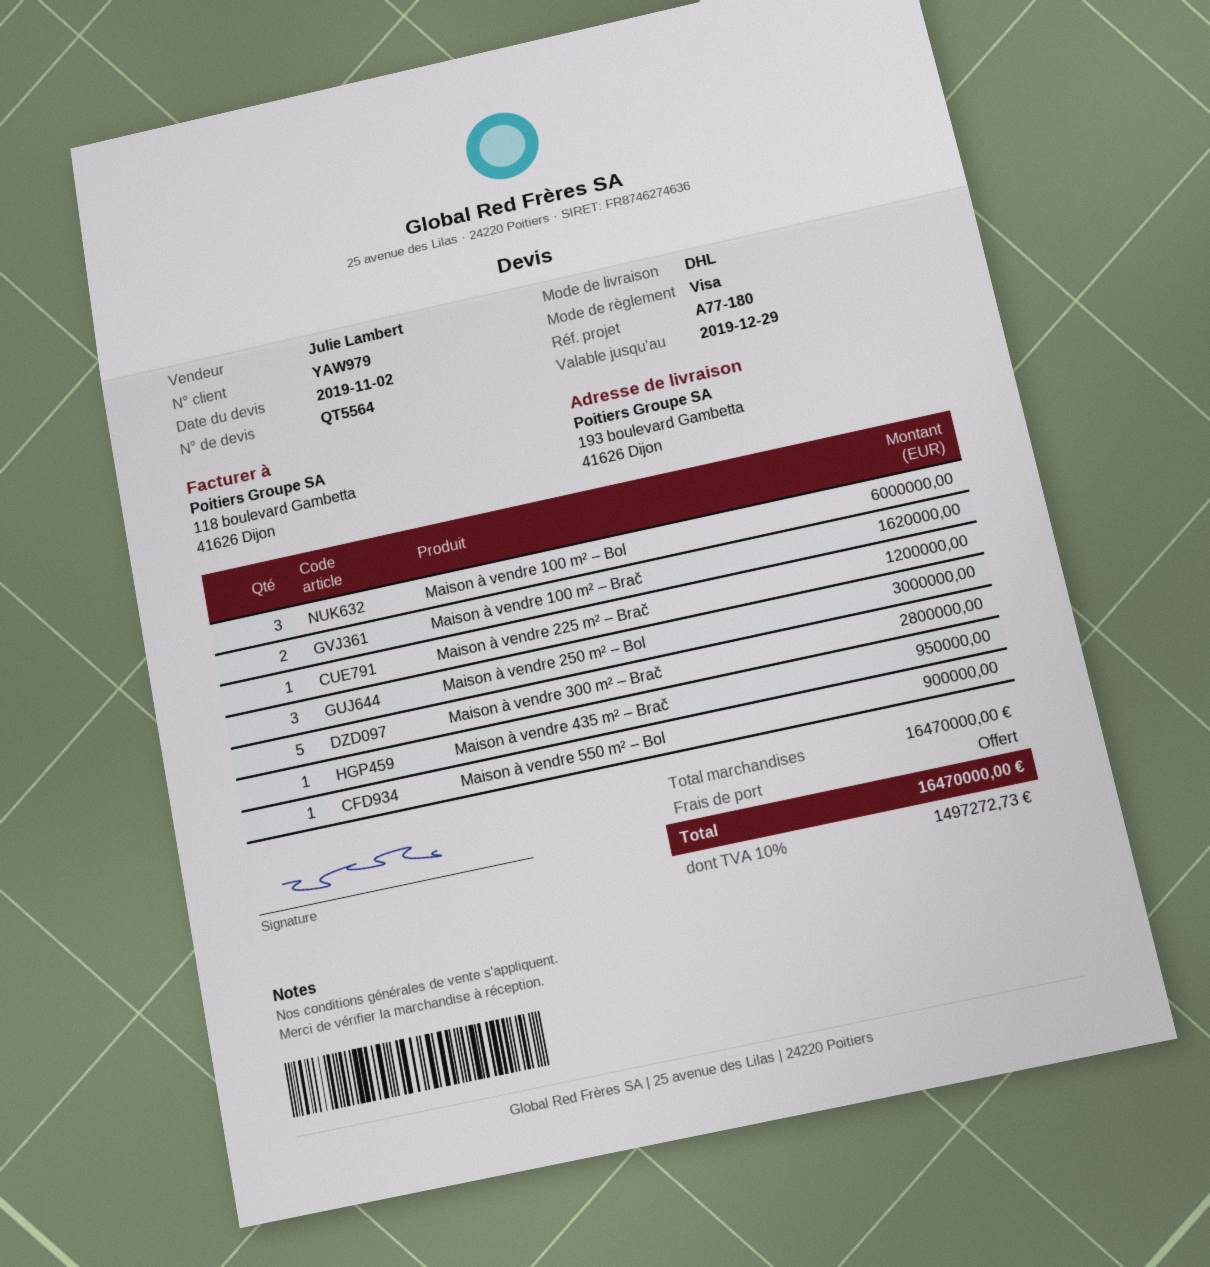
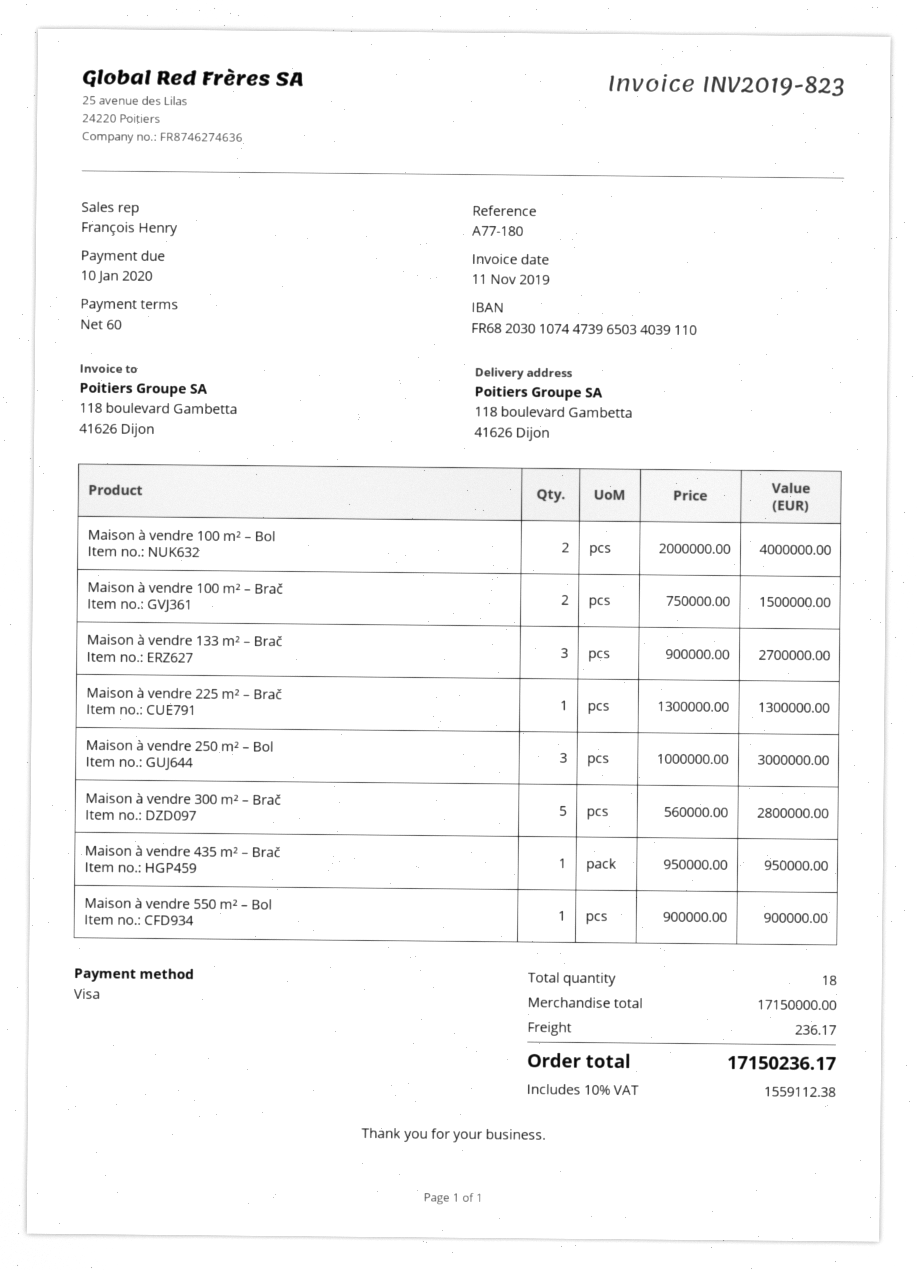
sales rep: Julie Lambert -> François Henry
ship to: 193 boulevard Gambetta, 41626 Dijon -> 118 boulevard Gambetta, 41626 Dijon
Maison à vendre 100 m² – Bol: 3 for 6000000.00 -> 2 for 4000000.00
Maison à vendre 100 m² – Brač: 2 for 1620000.00 -> 2 for 1500000.00
Maison à vendre 225 m² – Brač: 1 for 1200000.00 -> 1 for 1300000.00
Maison à vendre 133 m² – Brač: none -> 3 for 2700000.00
subtotal: 16470000.00 -> 17150000.00
shipping: 0.00 -> 236.17
tax: 10% = 1497272.73 -> 10% = 1559112.38
total: 16470000.00 -> 17150236.17

